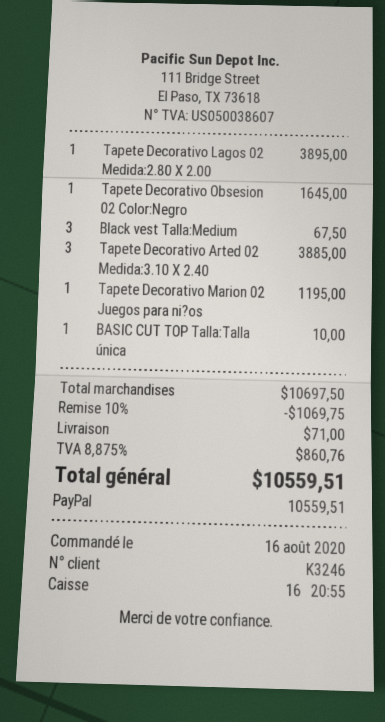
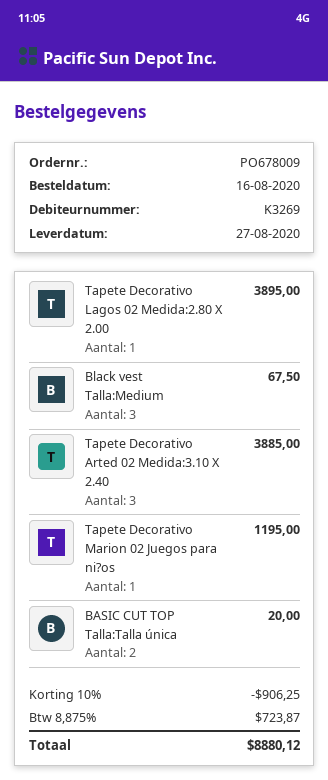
customer number: K3246 -> K3269
Tapete Decorativo Obsesion 02 Color:Negro: 1 for 1645.00 -> none
BASIC CUT TOP Talla:Talla única: 1 for 10.00 -> 2 for 20.00
discount: 10% = 1069.75 -> 10% = 906.25
shipping: 71.00 -> none
tax: 8.875% = 860.76 -> 8.875% = 723.87
total: 10559.51 -> 8880.12

